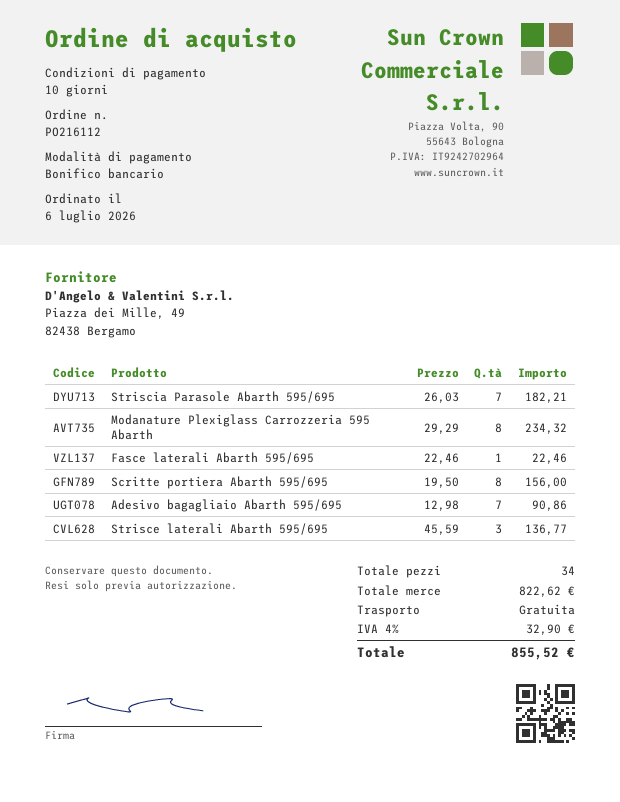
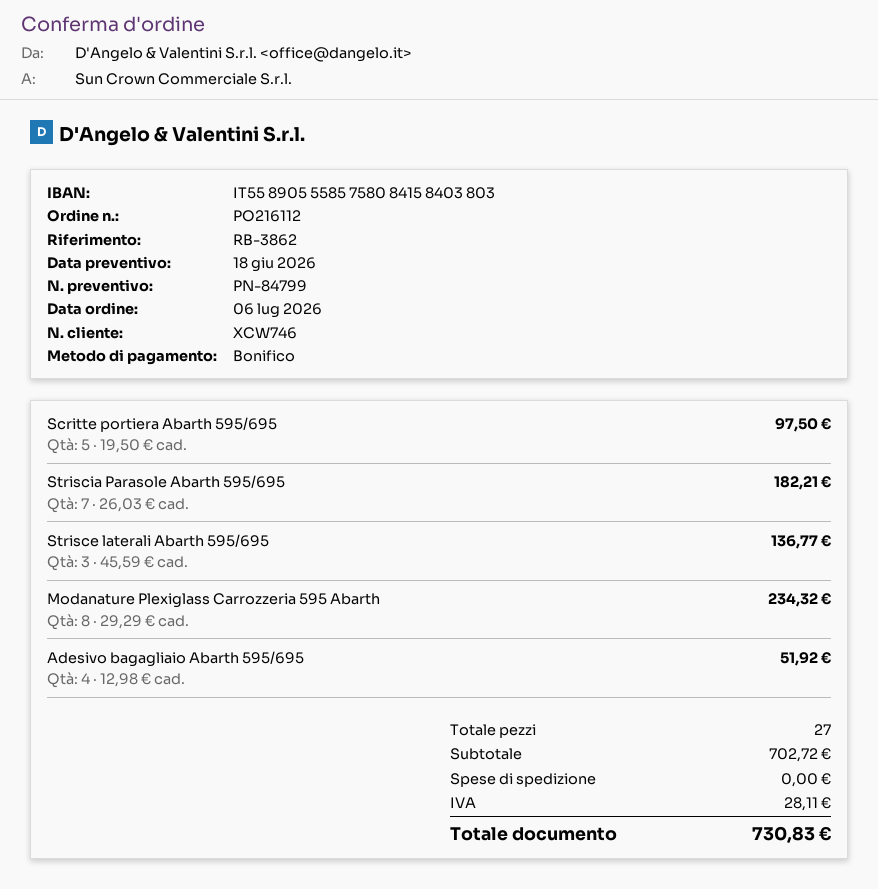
Fasce laterali Abarth 595/695: 1 x 22.46 = 22.46 -> none
Scritte portiera Abarth 595/695: 8 x 19.50 = 156.00 -> 5 x 19.50 = 97.50
Adesivo bagagliaio Abarth 595/695: 7 x 12.98 = 90.86 -> 4 x 12.98 = 51.92
total quantity: 34 -> 27
subtotal: 822.62 -> 702.72
tax: 32.90 -> 28.11
total: 855.52 -> 730.83

